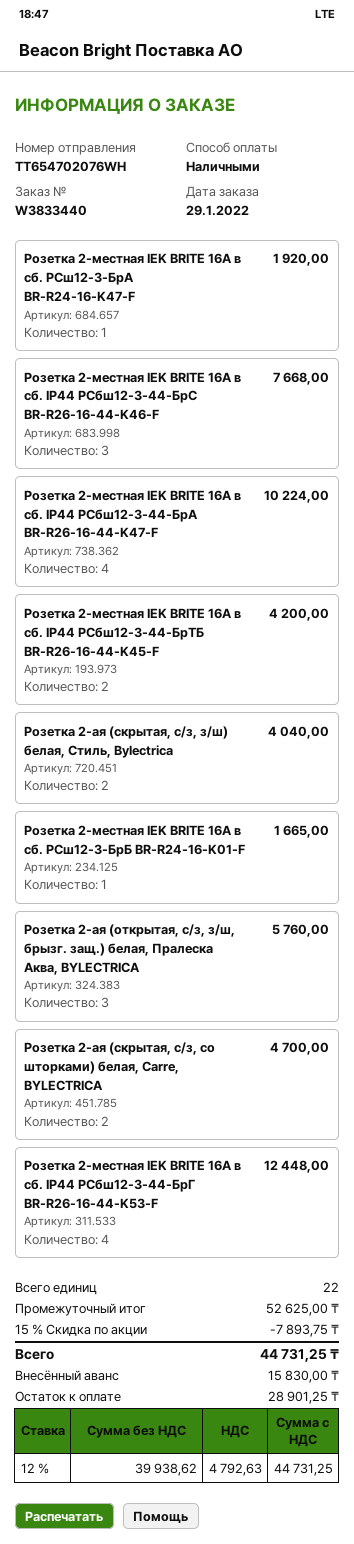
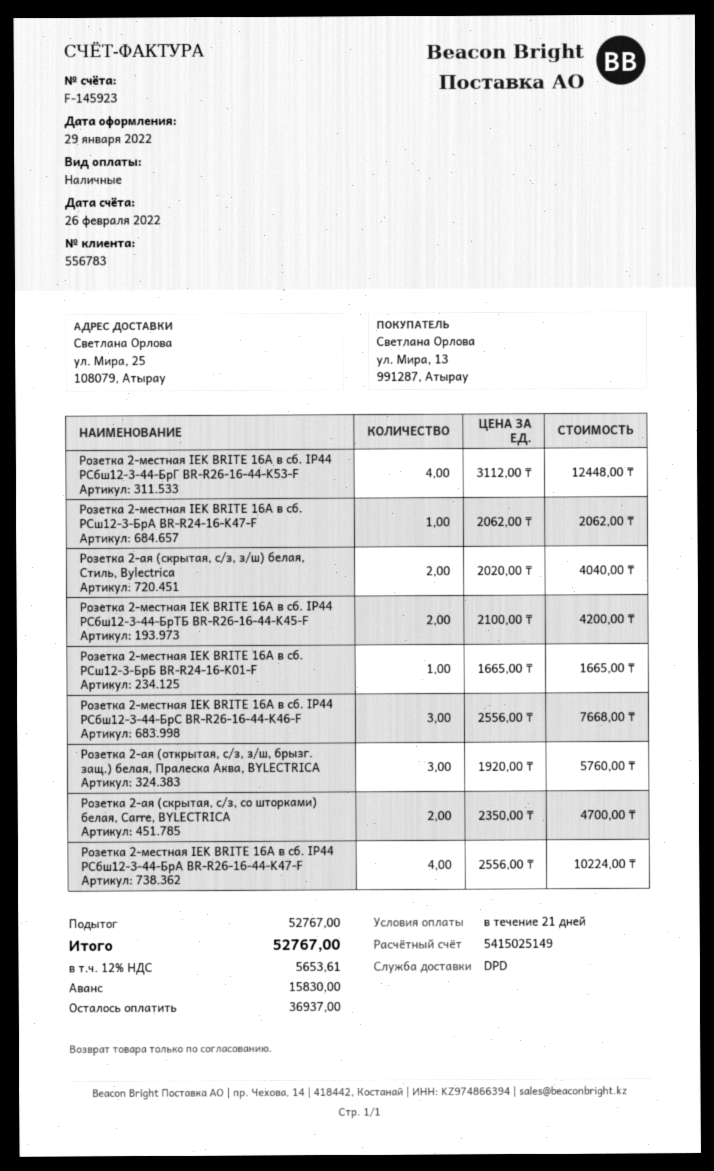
Розетка 2-местная IEK BRITE 16А в сб. РСш12-3-БрА BR-R24-16-K47-F: 1 for 1920.00 -> 1 for 2062.00
subtotal: 52625.00 -> 52767.00
discount: 15% = 7893.75 -> none
tax: 12% = 4792.63 -> 12% = 5653.61
total: 44731.25 -> 52767.00
balance: 28901.25 -> 36937.00

